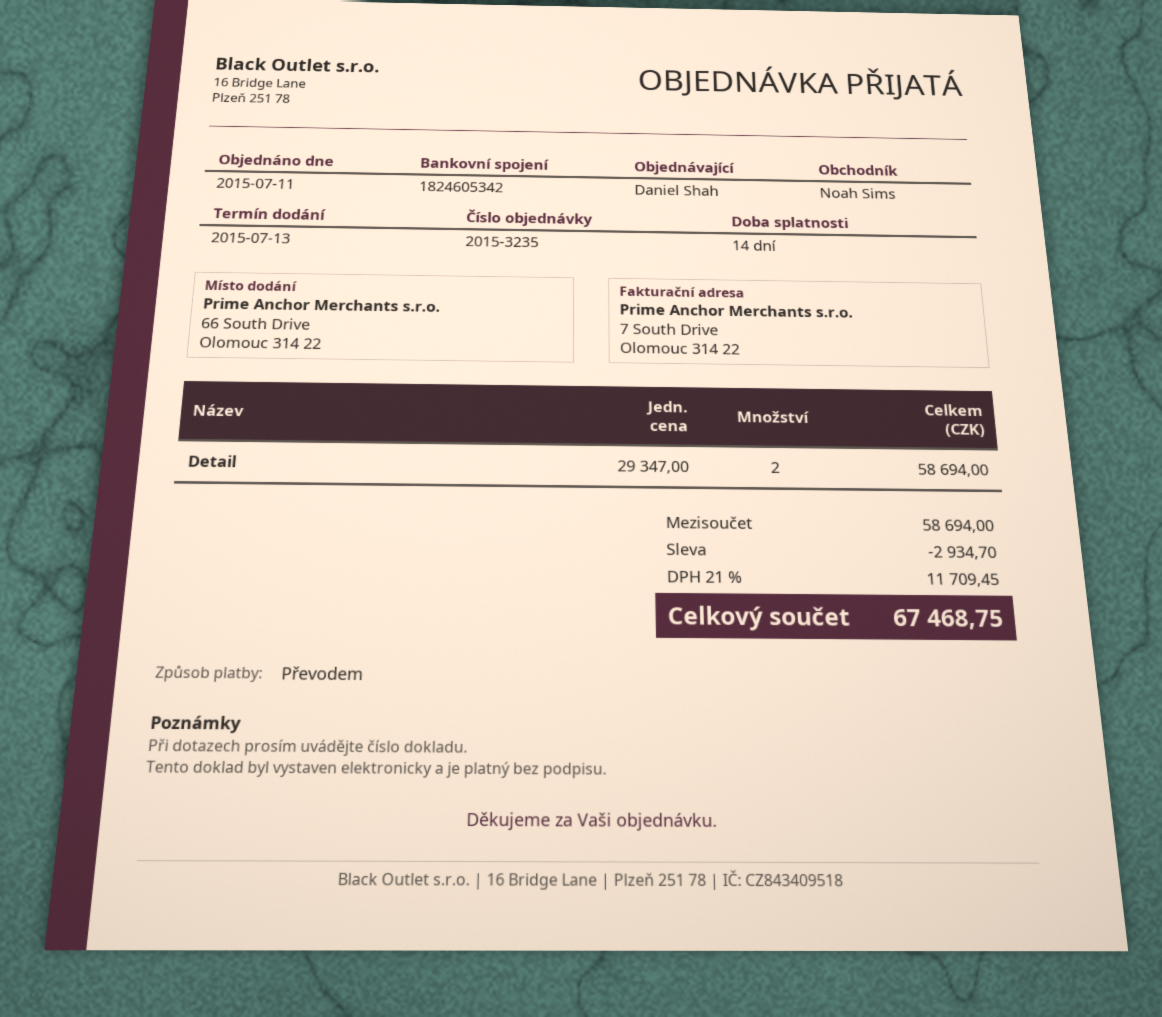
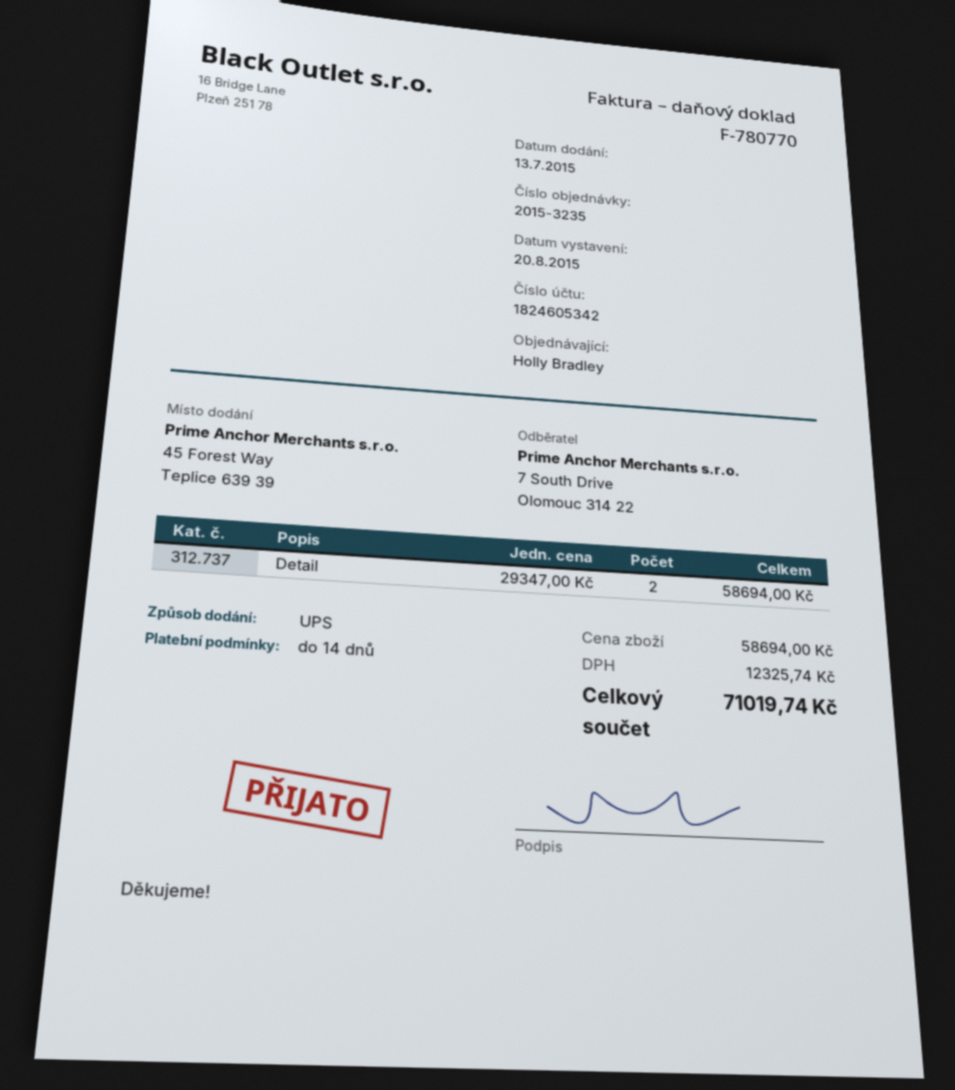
ordered by: Daniel Shah -> Holly Bradley
ship to: 66 South Drive, Olomouc 314 22 -> 45 Forest Way, Teplice 639 39
discount: 2934.70 -> none
tax: 11709.45 -> 12325.74
total: 67468.75 -> 71019.74

